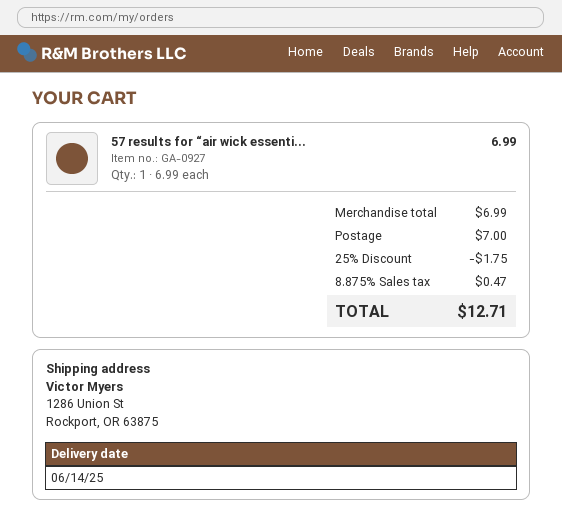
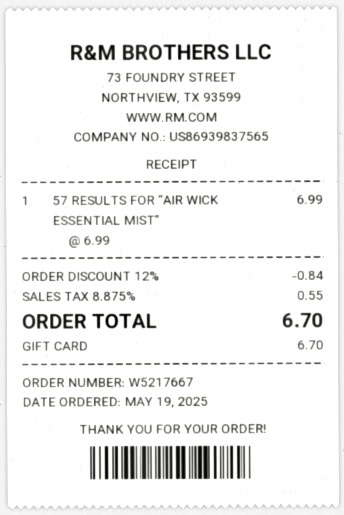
discount: 25% = 1.75 -> 12% = 0.84
shipping: 7.00 -> none
tax: 8.875% = 0.47 -> 8.875% = 0.55
total: 12.71 -> 6.70

